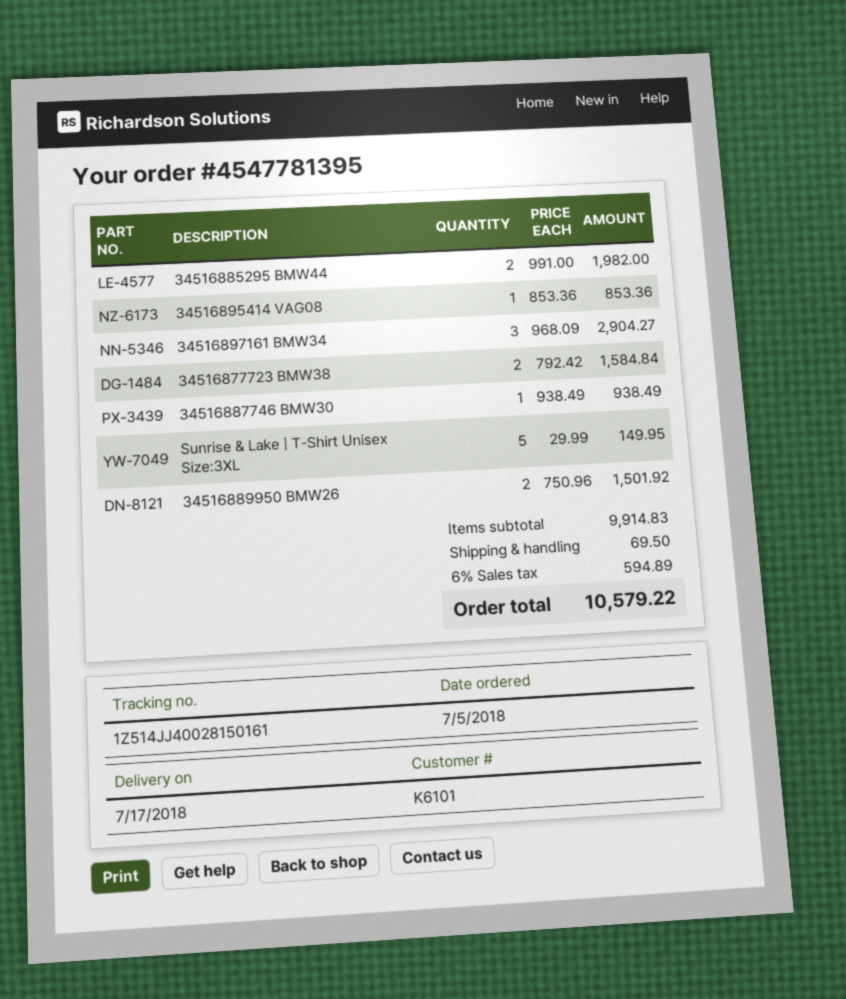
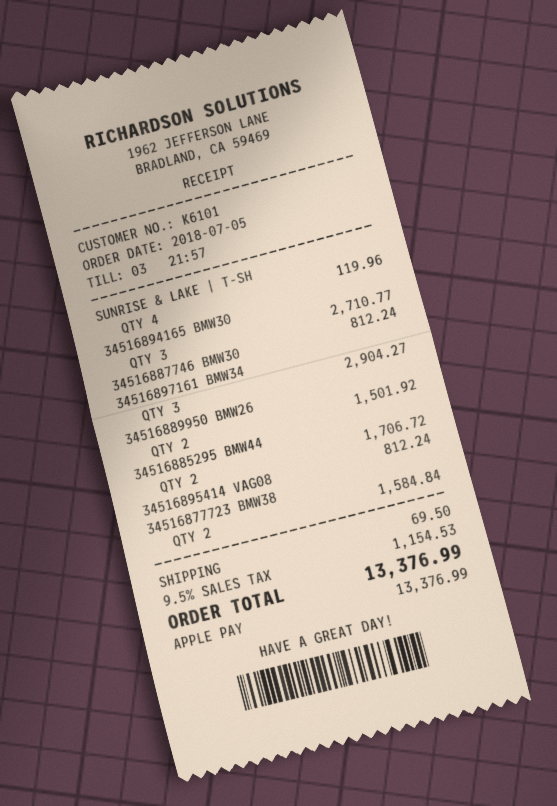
34516885295 BMW44: 2 for 1982.00 -> 2 for 1706.72
34516895414 VAG08: 1 for 853.36 -> 1 for 812.24
34516887746 BMW30: 1 for 938.49 -> 1 for 812.24
Sunrise & Lake | T-Shirt Unisex Size:3XL: 5 for 149.95 -> 4 for 119.96
34516894165 BMW30: none -> 3 for 2710.77
tax: 6% = 594.89 -> 9.5% = 1154.53
total: 10579.22 -> 13376.99

